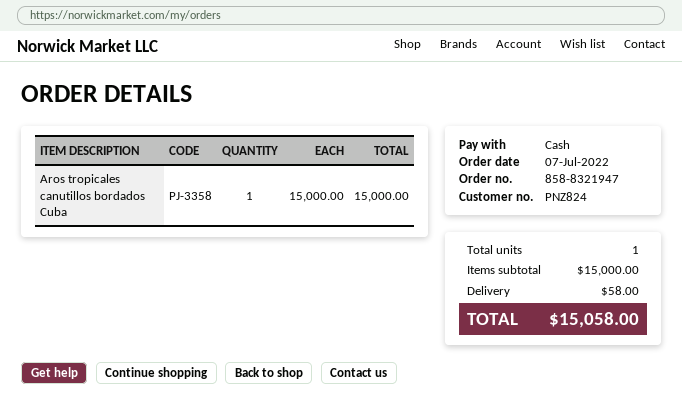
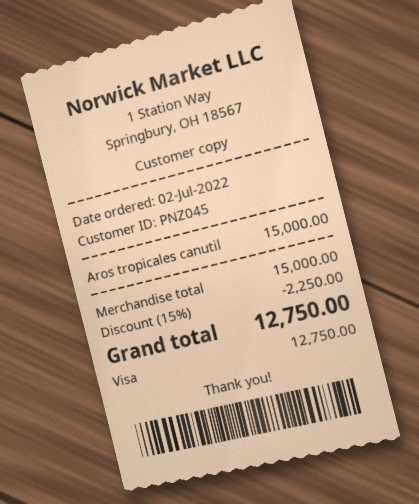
order date: 2022-07-07 -> 2022-07-02
customer number: PNZ824 -> PNZ045
payment method: cash -> Visa
discount: none -> 15% = 2250.00
shipping: 58.00 -> none
total: 15058.00 -> 12750.00

